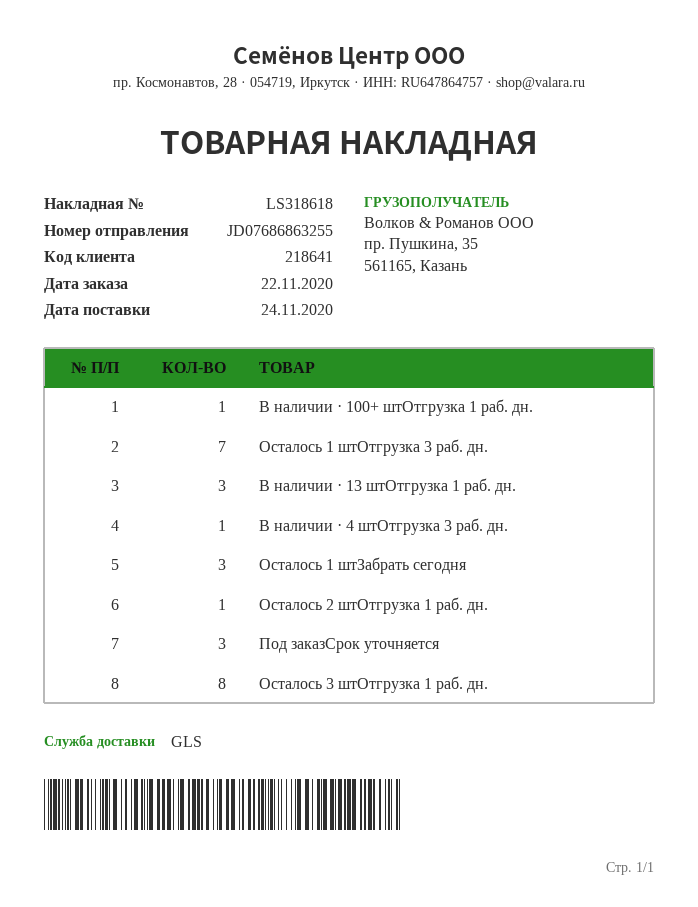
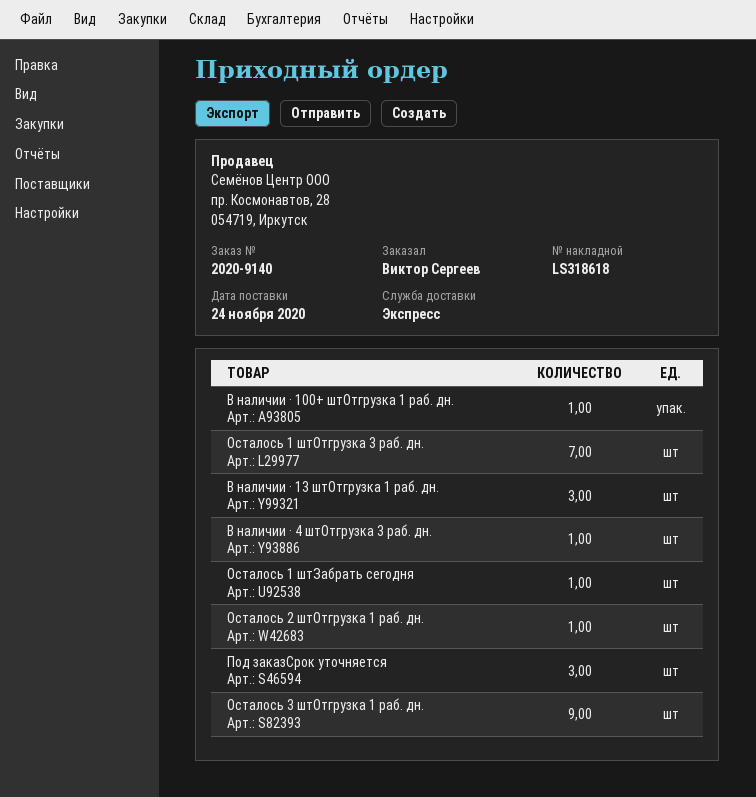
shipping method: GLS -> express
Осталось 1 штЗабрать сегодня: 3 -> 1
Осталось 3 штОтгрузка 1 раб. дн.: 8 -> 9

